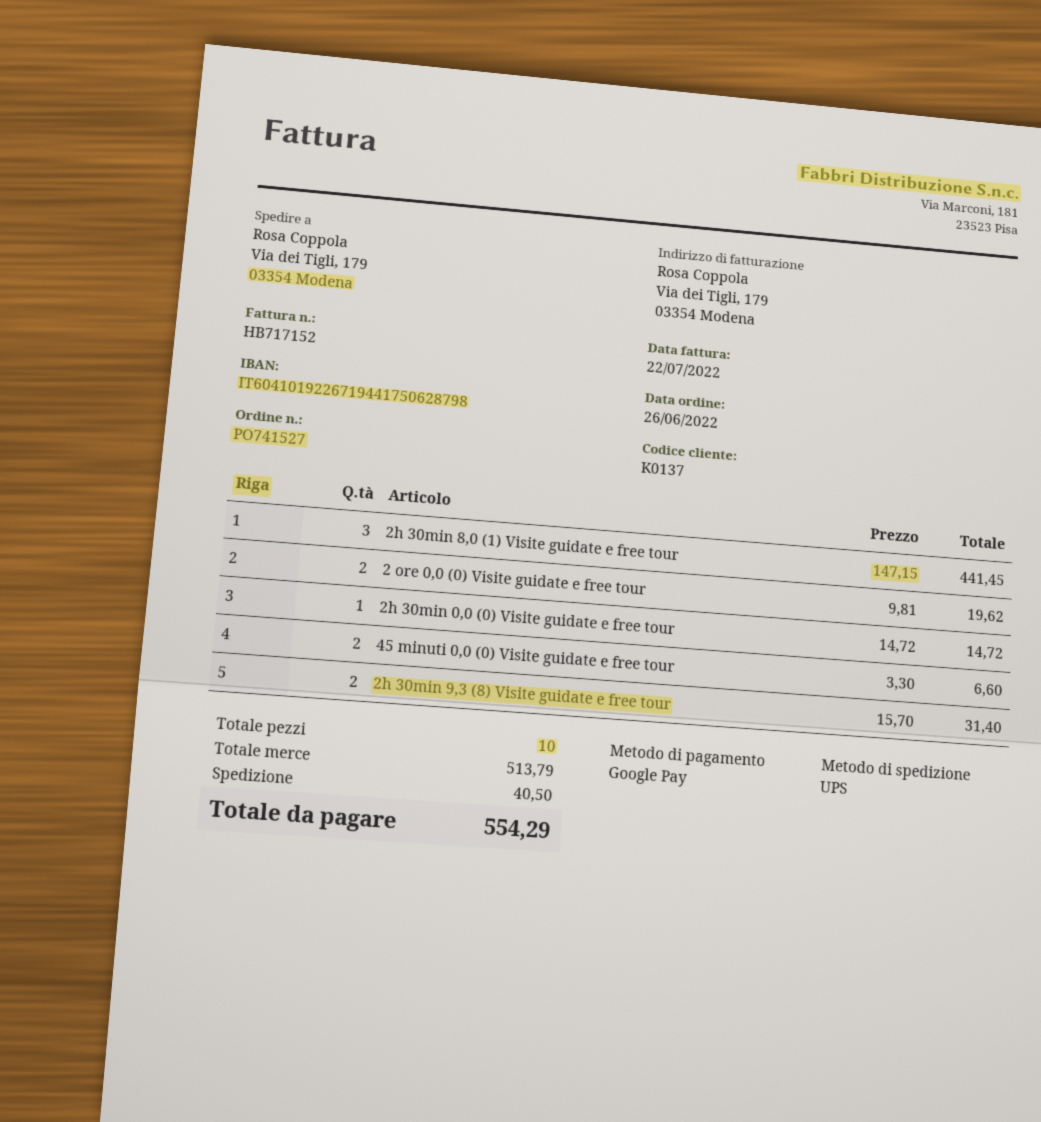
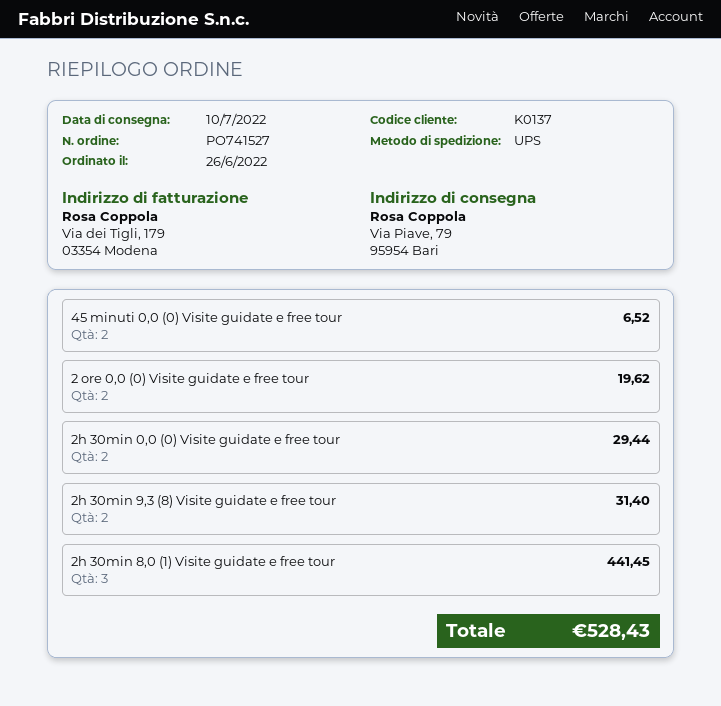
ship to: Via dei Tigli, 179, 03354 Modena -> Via Piave, 79, 95954 Bari
2h 30min 0,0 (0) Visite guidate e free tour: 1 for 14.72 -> 2 for 29.44
45 minuti 0,0 (0) Visite guidate e free tour: 2 for 6.60 -> 2 for 6.52
shipping: 40.50 -> none
total: 554.29 -> 528.43

